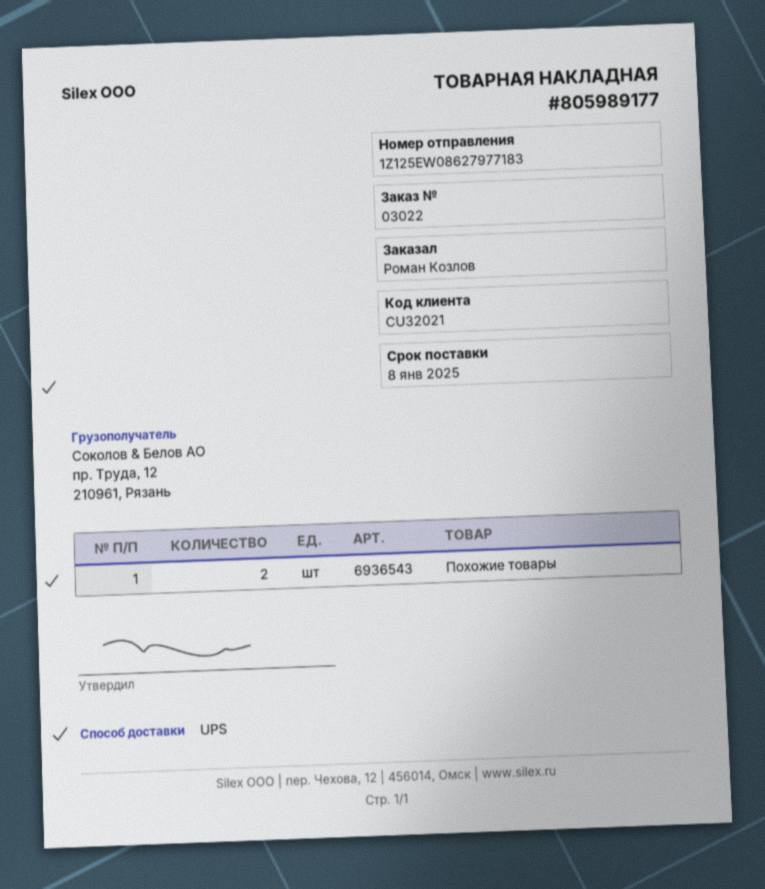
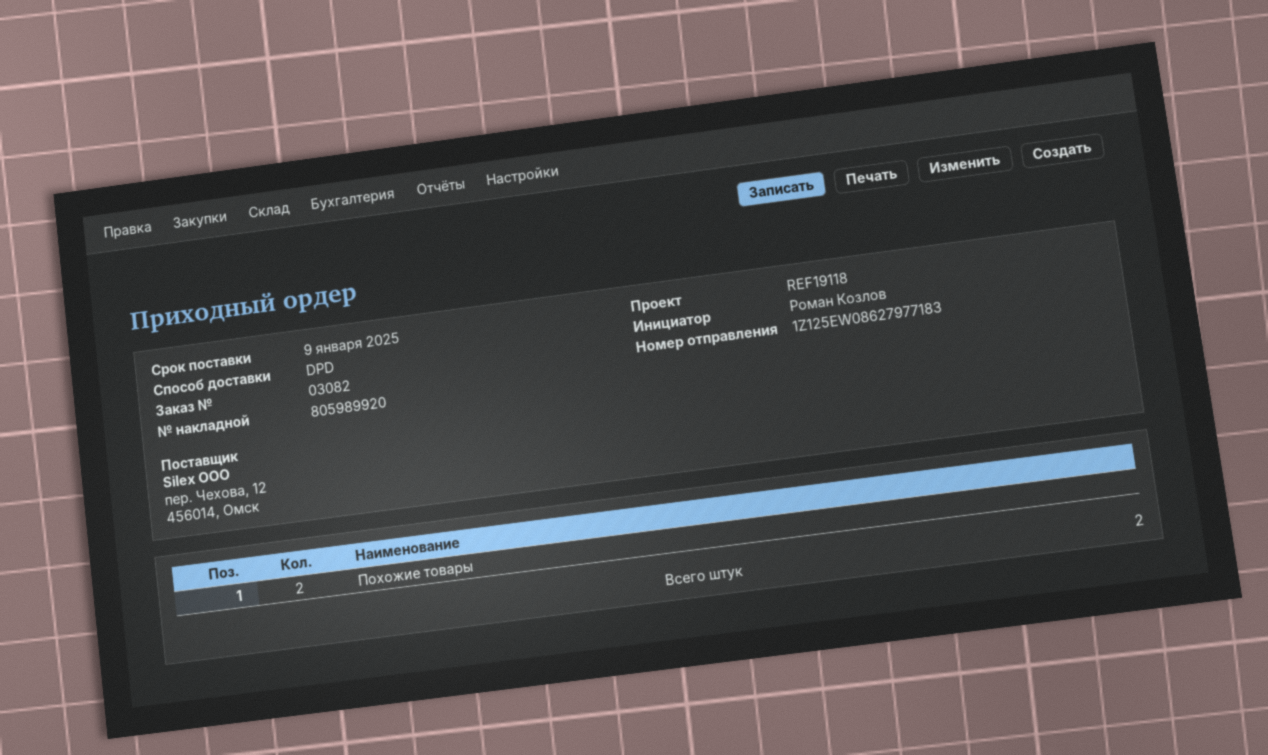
order number: 03022 -> 03082
delivery note number: 805989177 -> 805989920
delivery date: 2025-01-08 -> 2025-01-09
shipping method: UPS -> DPD

